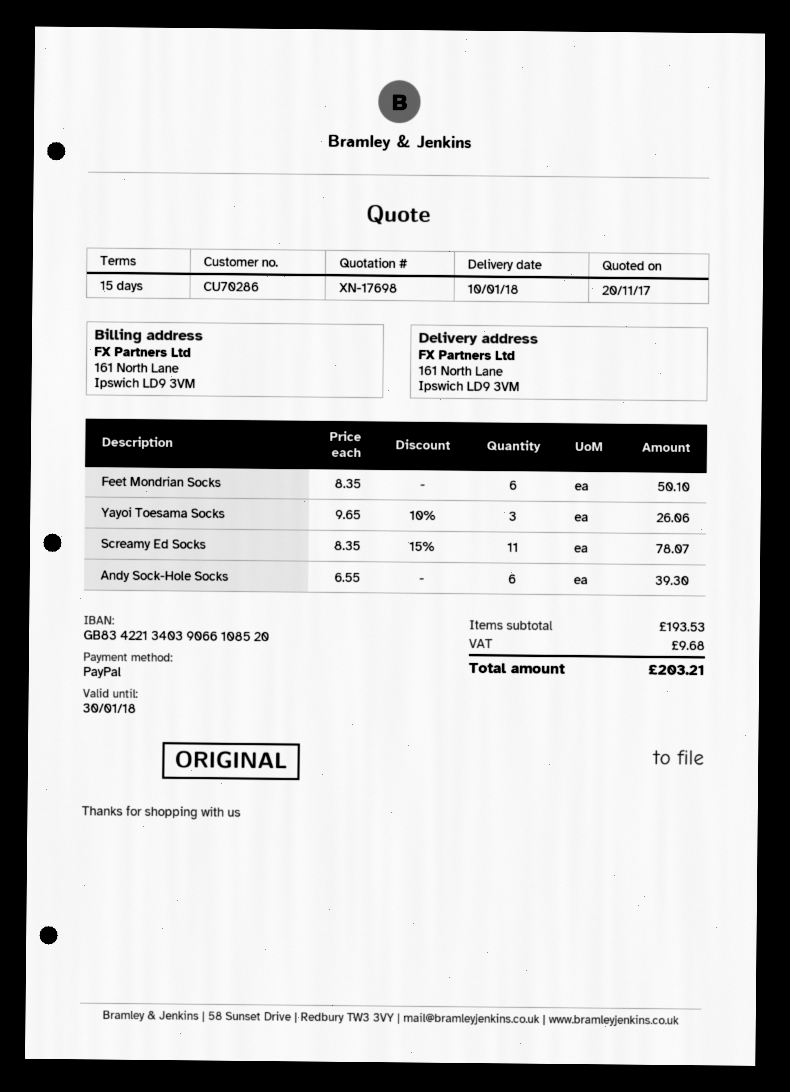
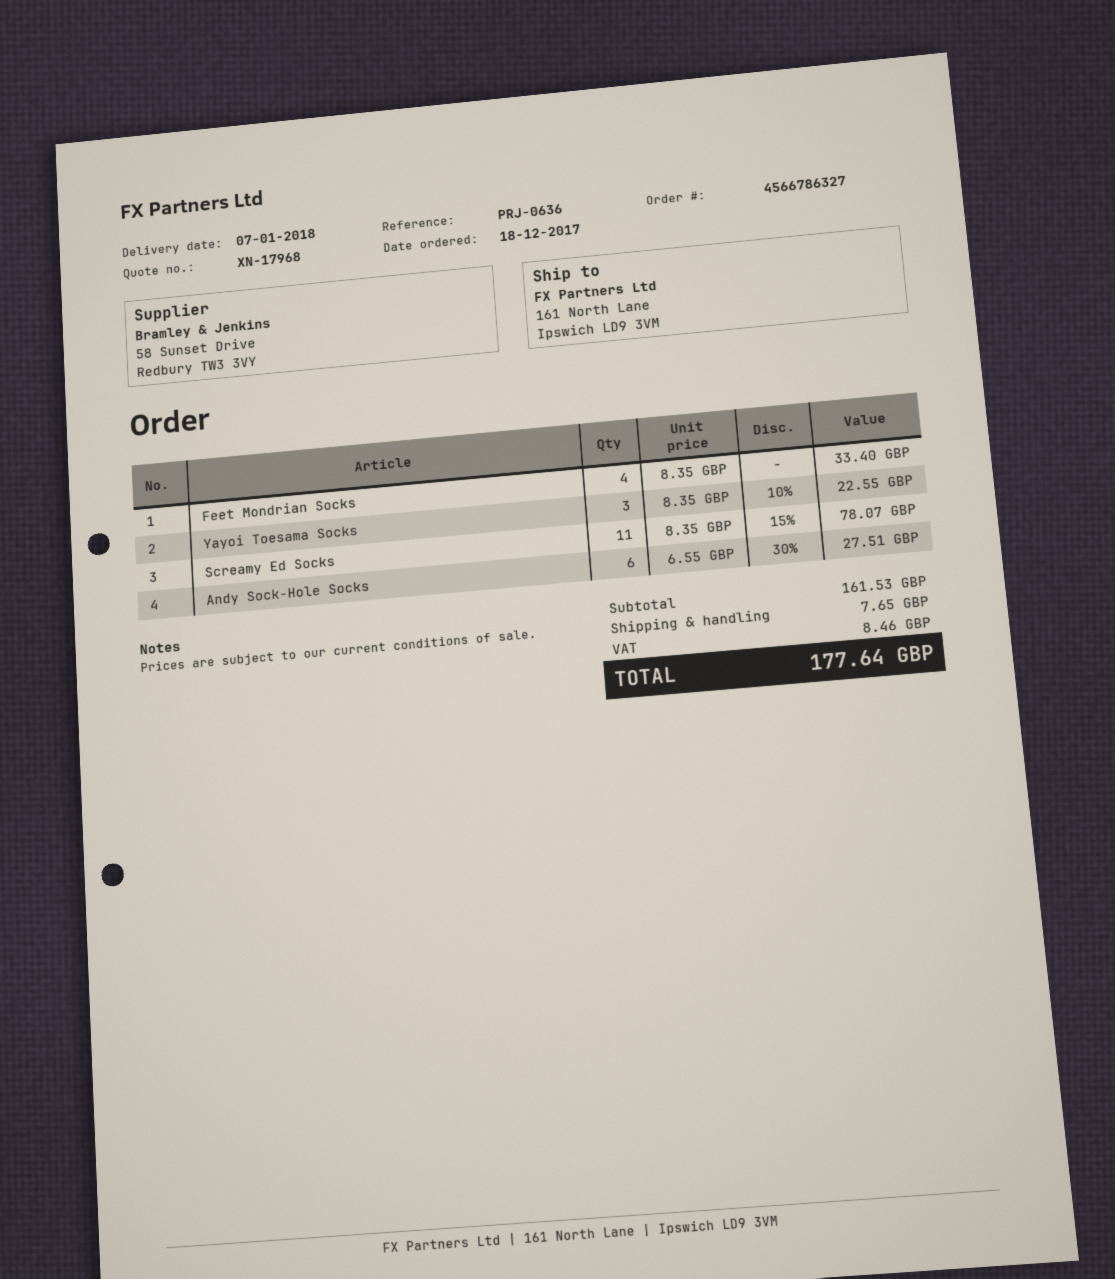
quote number: XN-17698 -> XN-17968
delivery date: 2018-01-10 -> 2018-01-07
Feet Mondrian Socks: 6 x 8.35 = 50.10 -> 4 x 8.35 = 33.40
Yayoi Toesama Socks: 3 x 9.65 - 10% = 26.06 -> 3 x 8.35 - 10% = 22.55
Andy Sock-Hole Socks: 6 x 6.55 = 39.30 -> 6 x 6.55 - 30% = 27.51
subtotal: 193.53 -> 161.53
shipping: none -> 7.65
tax: 9.68 -> 8.46
total: 203.21 -> 177.64

